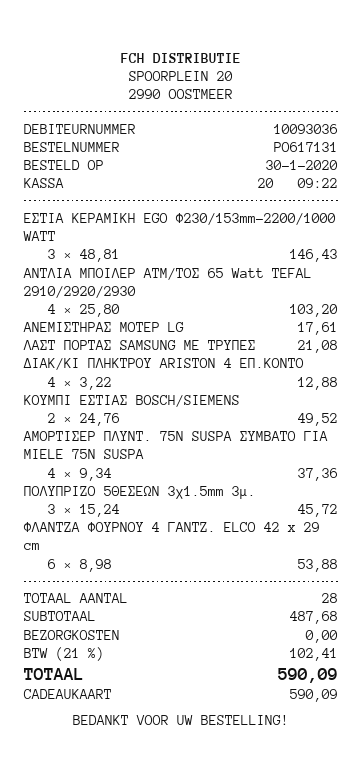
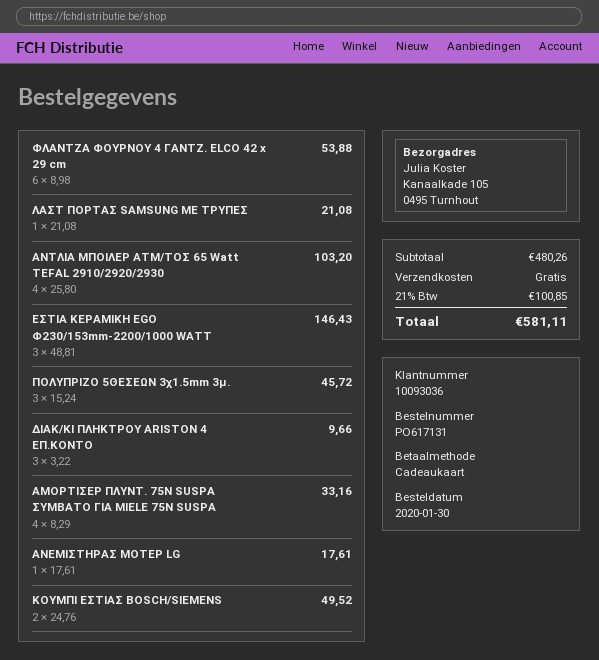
ΔΙΑΚ/ΚΙ ΠΛΗΚΤΡOY ARΙSTON 4 ΕΠ.ΚΟΝΤΟ: 4 x 3.22 = 12.88 -> 3 x 3.22 = 9.66
ΑΜΟΡΤΙΣΕΡ ΠΛΥΝΤ. 75N SUSPA ΣΥΜΒΑΤΟ ΓΙΑ MIELE 75N SUSPA: 4 x 9.34 = 37.36 -> 4 x 8.29 = 33.16
subtotal: 487.68 -> 480.26
tax: 21% = 102.41 -> 21% = 100.85
total: 590.09 -> 581.11

